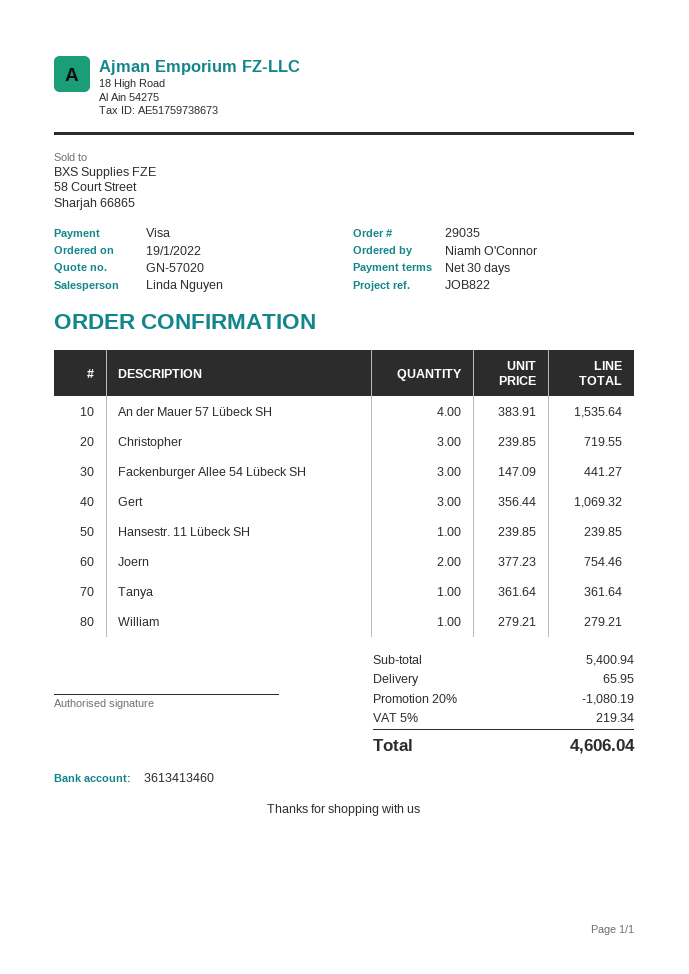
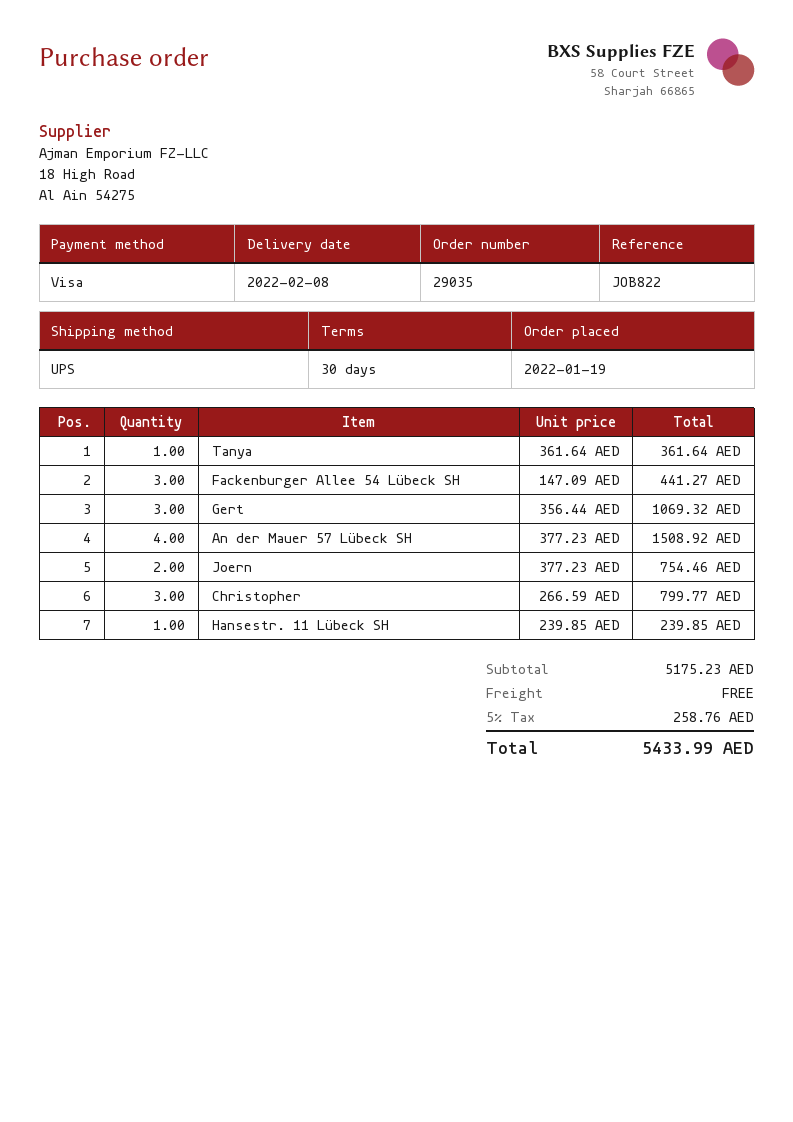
An der Mauer 57 Lübeck SH: 4 x 383.91 = 1535.64 -> 4 x 377.23 = 1508.92
Christopher: 3 x 239.85 = 719.55 -> 3 x 266.59 = 799.77
William: 1 x 279.21 = 279.21 -> none
subtotal: 5400.94 -> 5175.23
discount: 20% = 1080.19 -> none
shipping: 65.95 -> 0.00
tax: 5% = 219.34 -> 5% = 258.76
total: 4606.04 -> 5433.99

